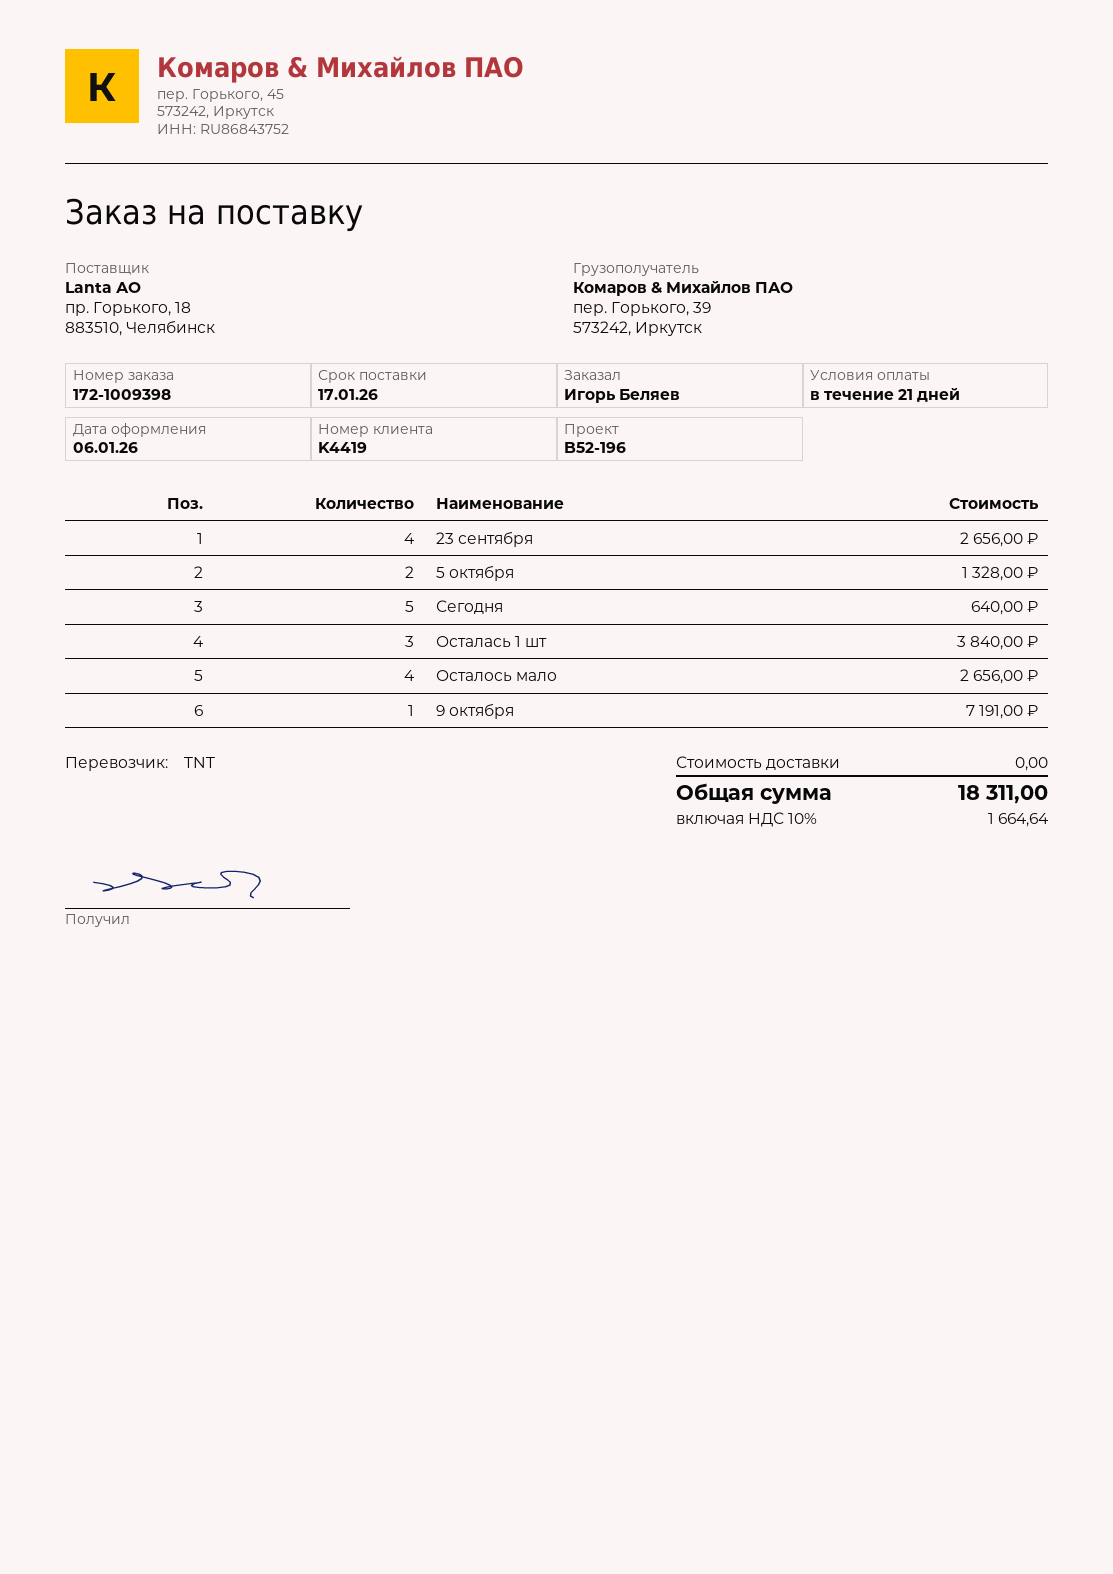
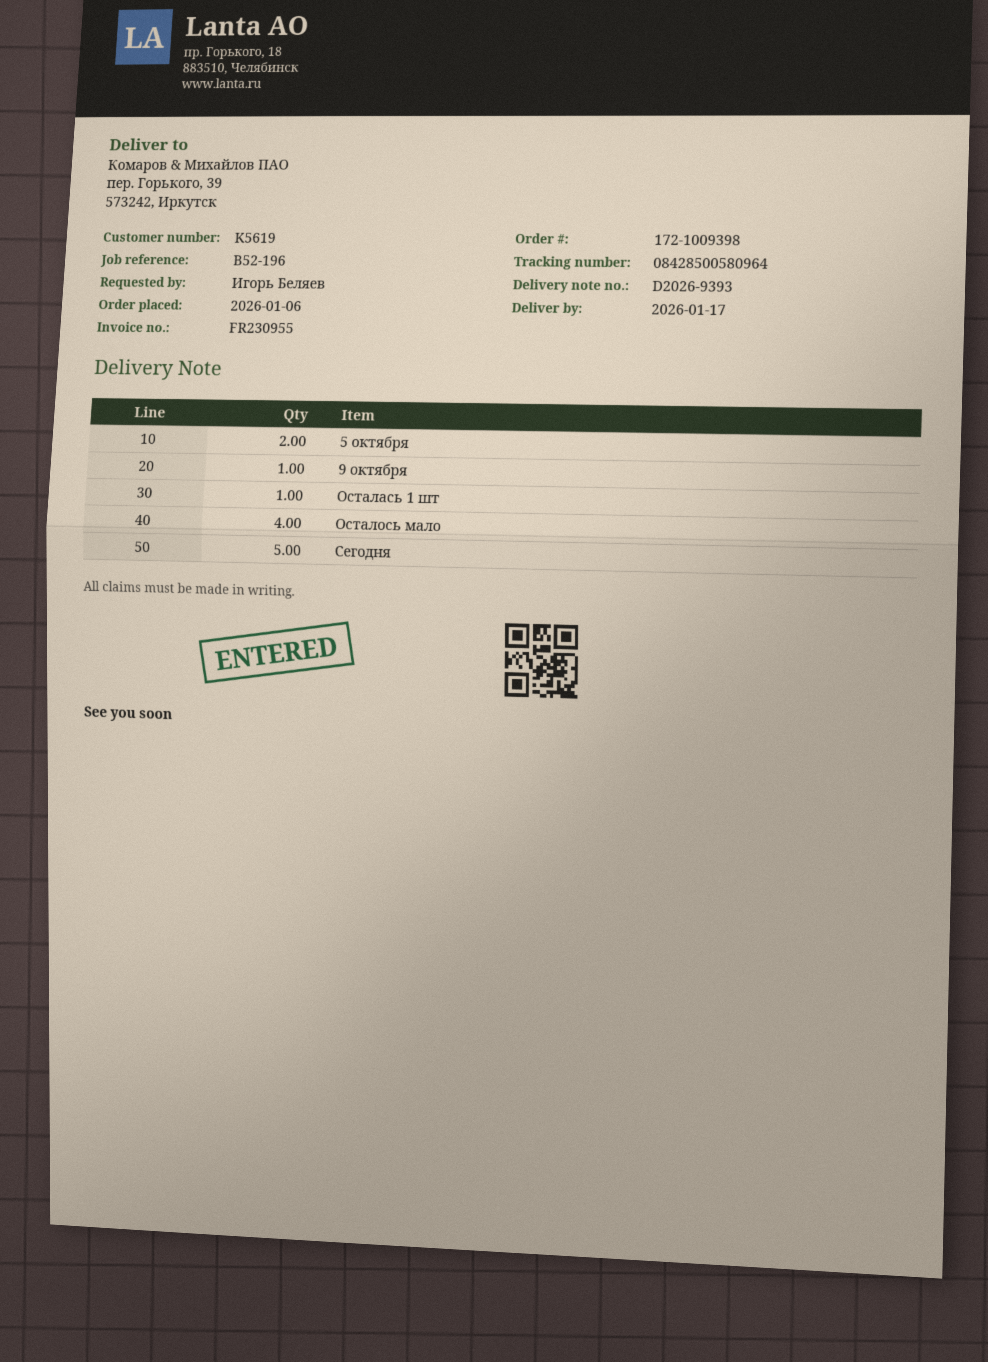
customer number: K4419 -> K5619
23 сентября: 4 -> none
Осталась 1 шт: 3 -> 1

